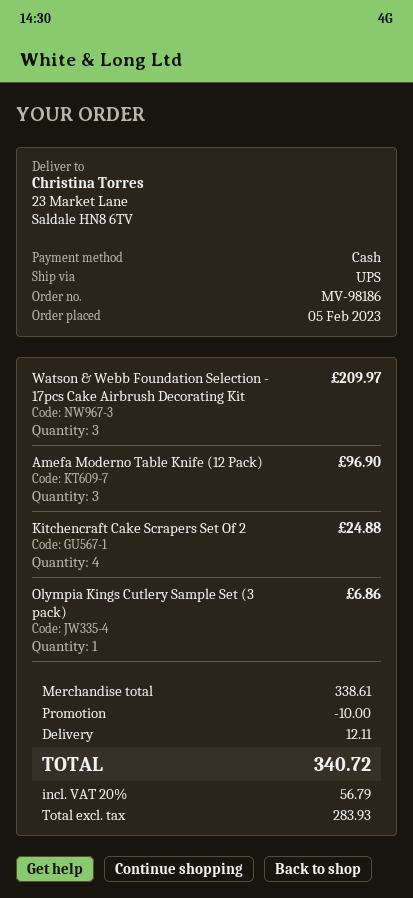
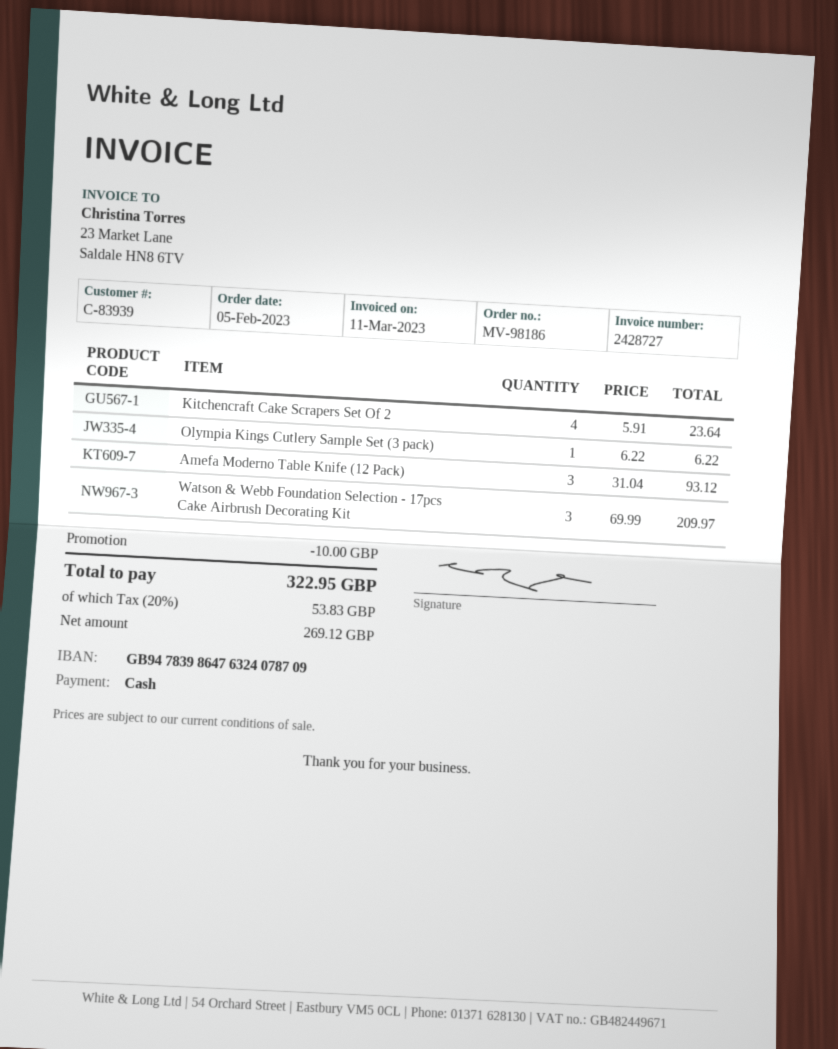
Amefa Moderno Table Knife (12 Pack): 3 for 96.90 -> 3 for 93.12
Kitchencraft Cake Scrapers Set Of 2: 4 for 24.88 -> 4 for 23.64
Olympia Kings Cutlery Sample Set (3 pack): 1 for 6.86 -> 1 for 6.22
shipping: 12.11 -> none
net: 283.93 -> 269.12
tax: 20% = 56.79 -> 20% = 53.83
total: 340.72 -> 322.95

